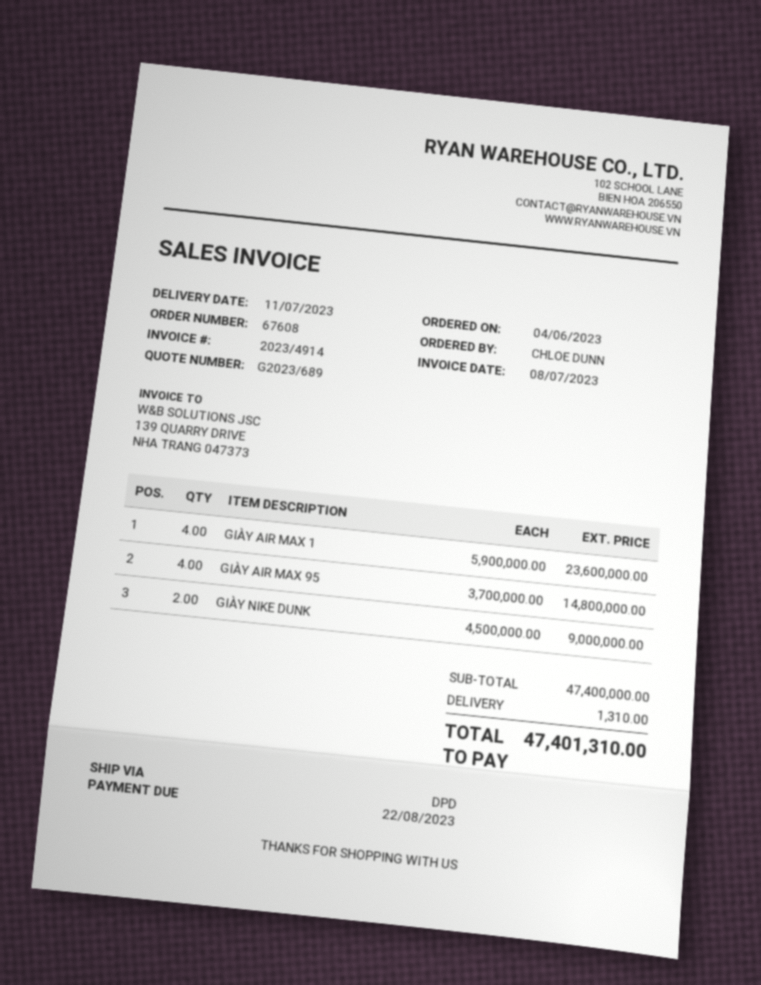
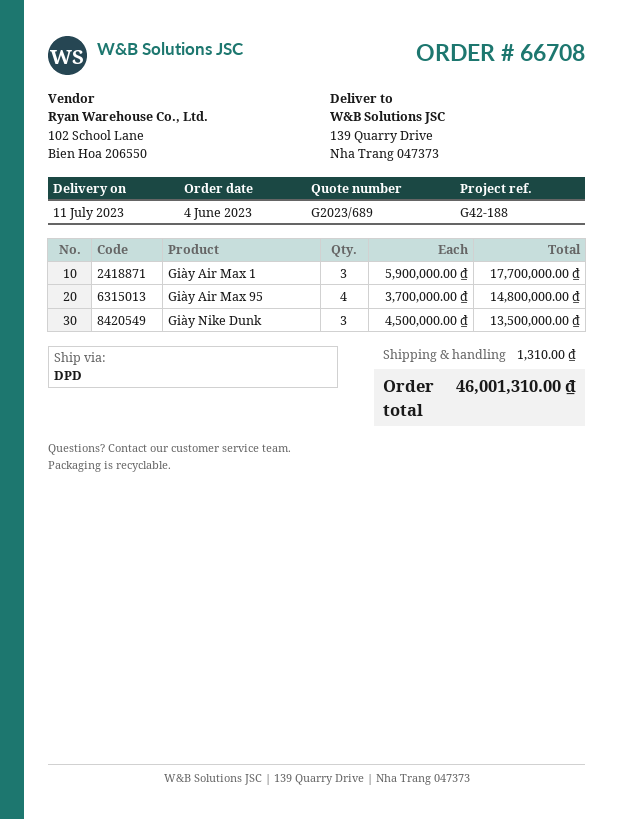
order number: 67608 -> 66708
GIÀY AIR MAX 1: 4 x 5900000.00 = 23600000.00 -> 3 x 5900000.00 = 17700000.00
GIÀY NIKE DUNK: 2 x 4500000.00 = 9000000.00 -> 3 x 4500000.00 = 13500000.00
total: 47401310.00 -> 46001310.00

